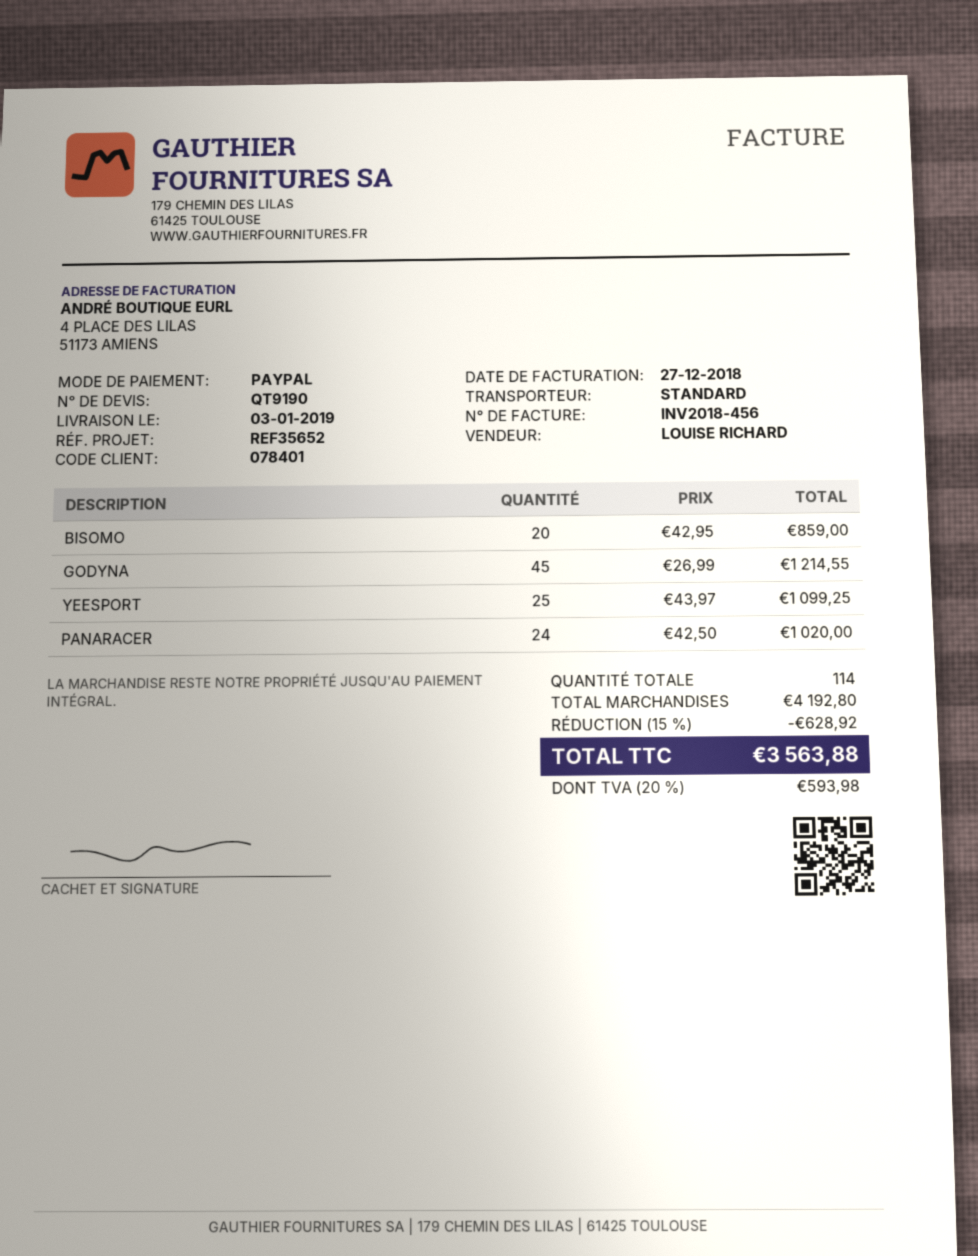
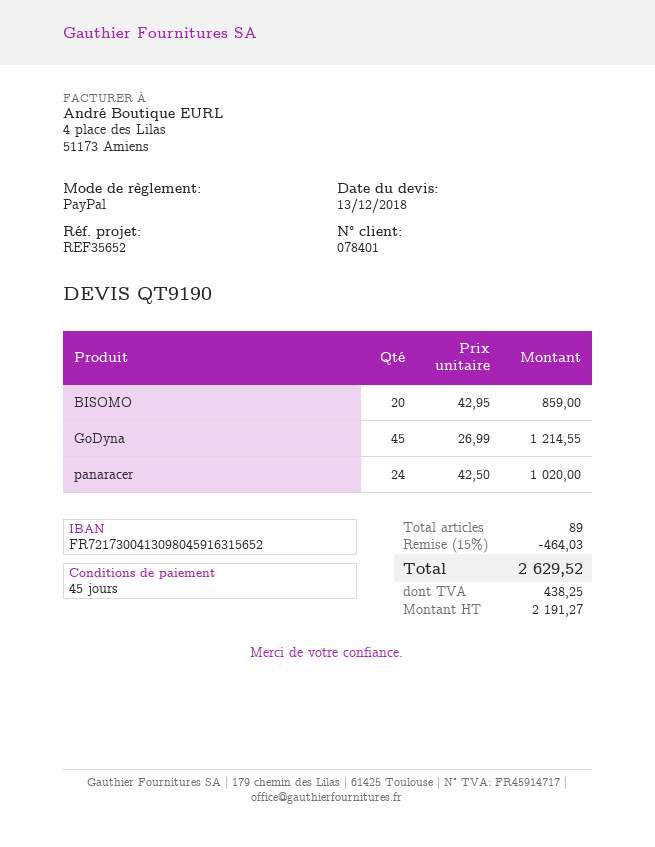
YEESPORT: 25 x 43.97 = 1099.25 -> none
total quantity: 114 -> 89
discount: 15% = 628.92 -> 15% = 464.03
tax: 593.98 -> 438.25
total: 3563.88 -> 2629.52

